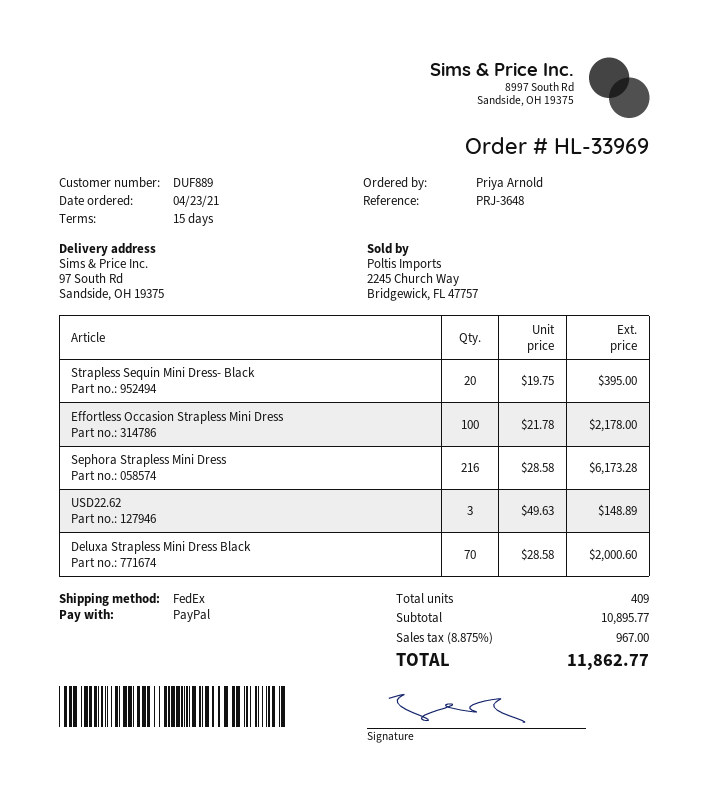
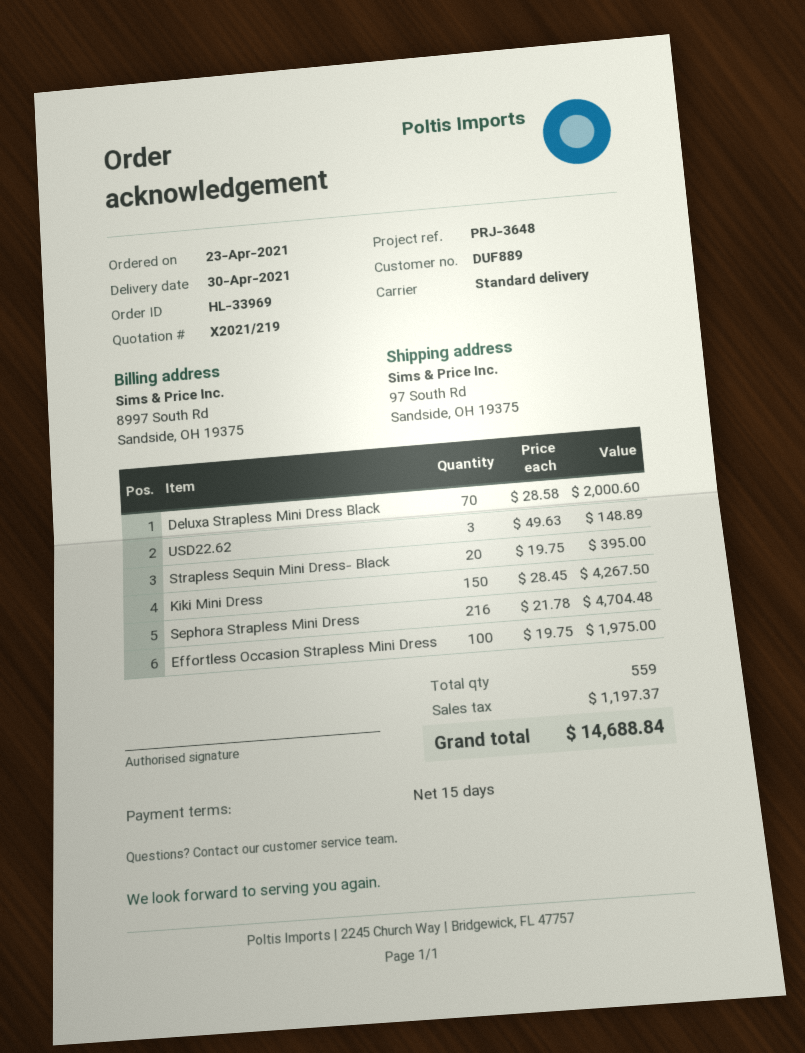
shipping method: FedEx -> standard
Effortless Occasion Strapless Mini Dress: 100 x 21.78 = 2178.00 -> 100 x 19.75 = 1975.00
Sephora Strapless Mini Dress: 216 x 28.58 = 6173.28 -> 216 x 21.78 = 4704.48
Kiki Mini Dress: none -> 150 x 28.45 = 4267.50
total quantity: 409 -> 559
tax: 967.00 -> 1197.37
total: 11862.77 -> 14688.84

